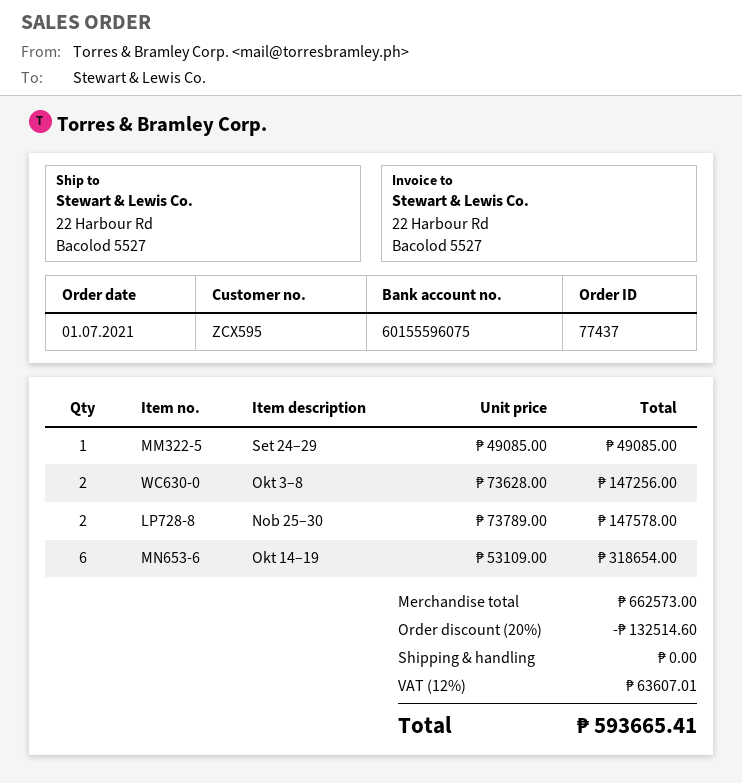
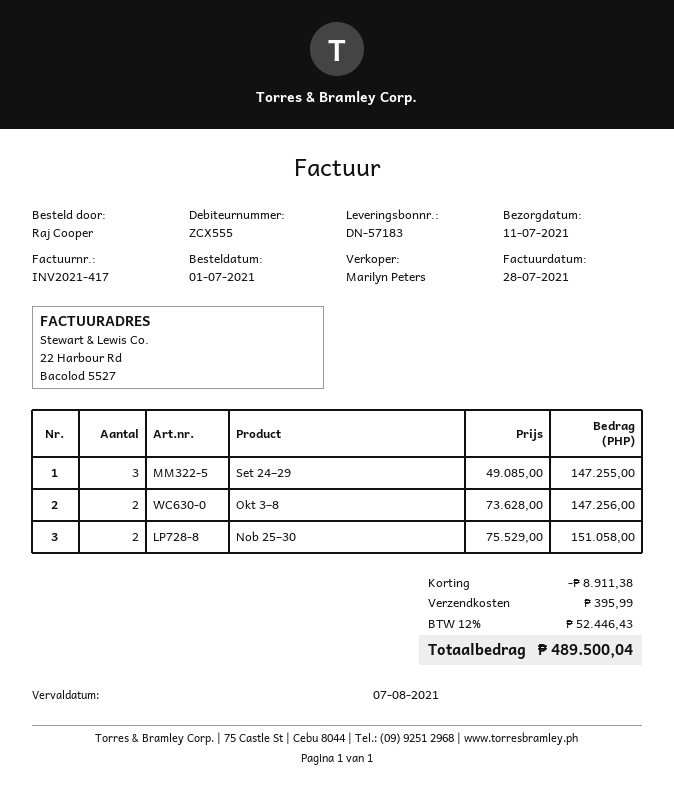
customer number: ZCX595 -> ZCX555
Set 24–29: 1 x 49085.00 = 49085.00 -> 3 x 49085.00 = 147255.00
Nob 25–30: 2 x 73789.00 = 147578.00 -> 2 x 75529.00 = 151058.00
Okt 14–19: 6 x 53109.00 = 318654.00 -> none
discount: 132514.60 -> 8911.38
shipping: 0.00 -> 395.99
tax: 12% = 63607.01 -> 12% = 52446.43
total: 593665.41 -> 489500.04

